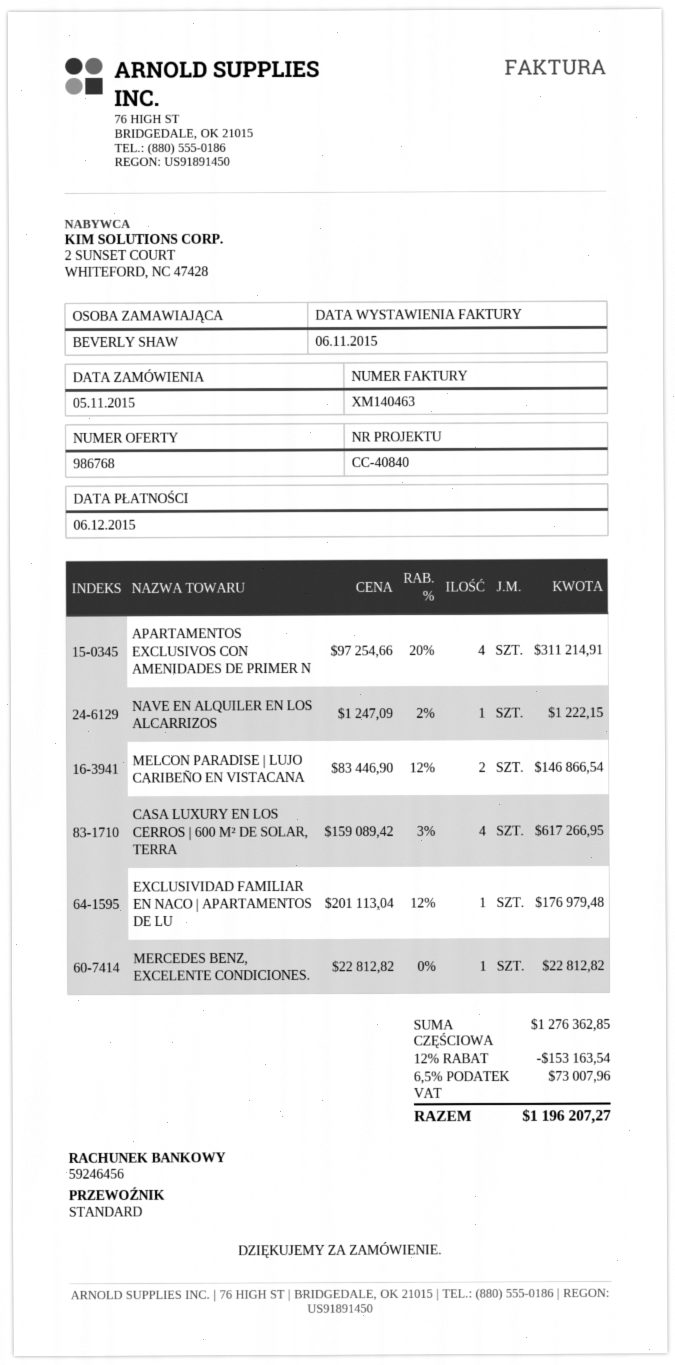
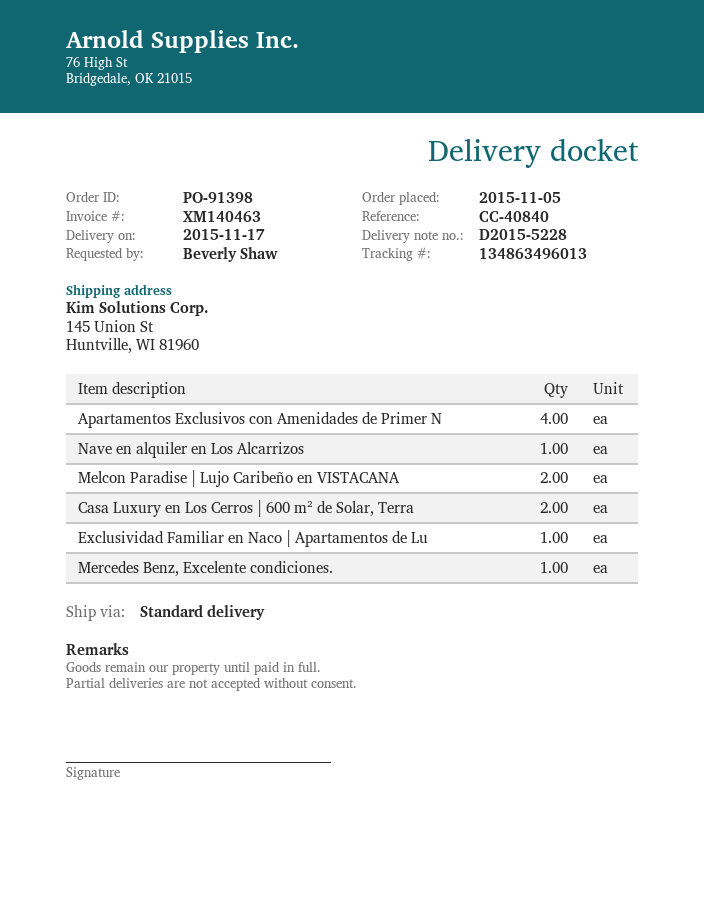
CASA LUXURY EN LOS CERROS | 600 M² DE SOLAR, TERRA: 4 -> 2

